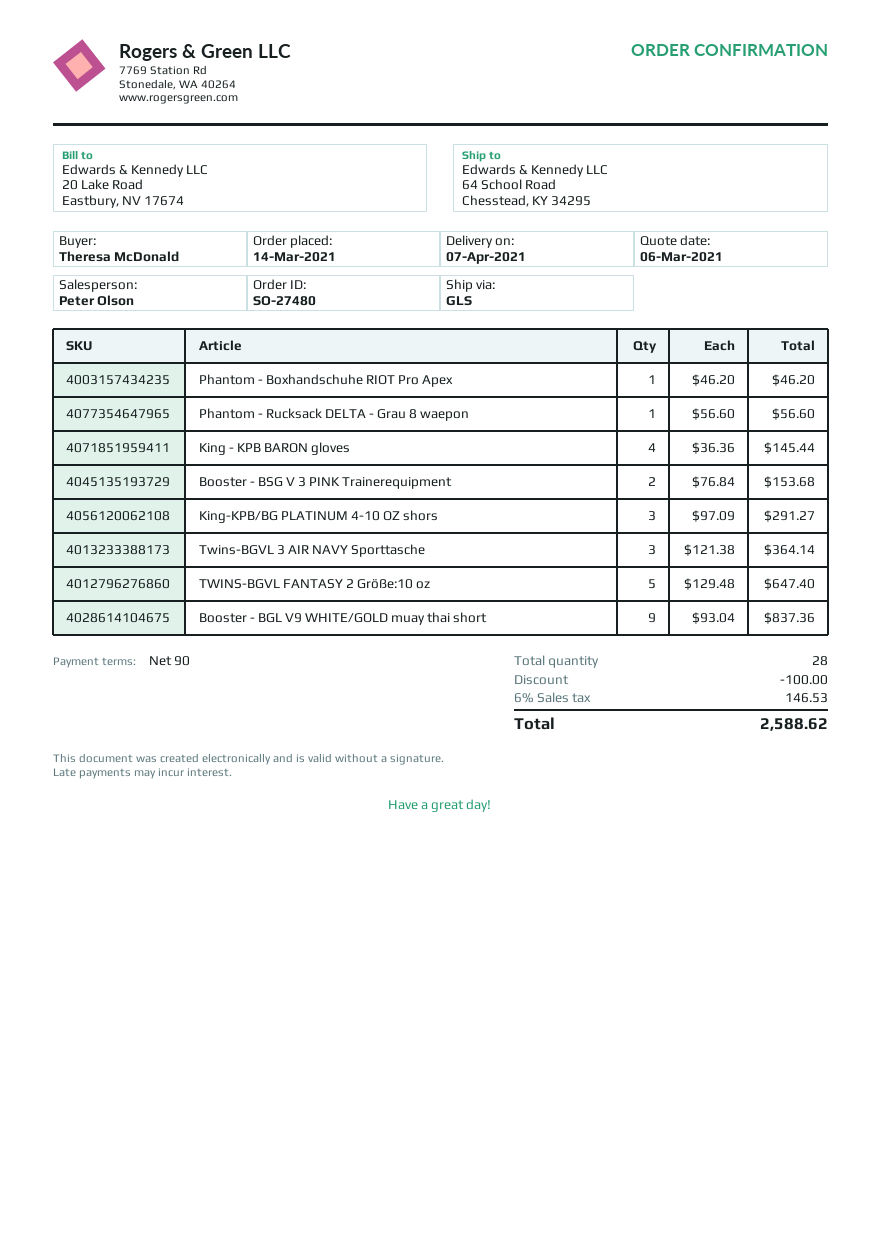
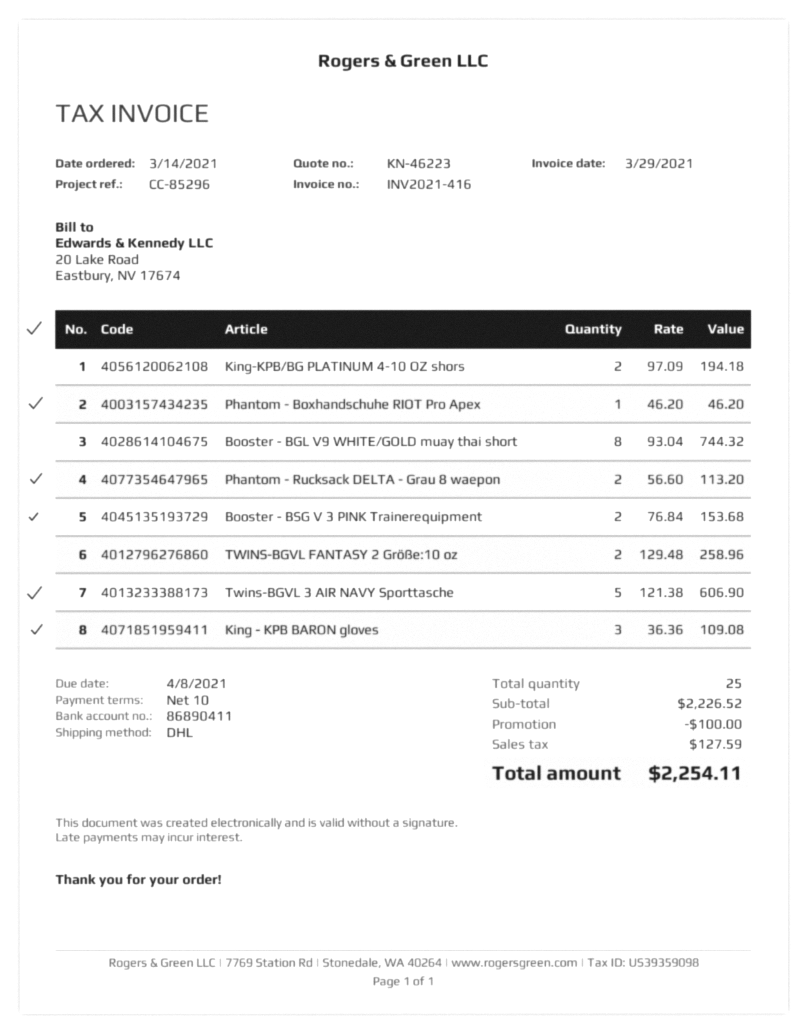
payment terms: 90 days -> 10 days
shipping method: GLS -> DHL
Phantom - Rucksack DELTA - Grau 8 waepon: 1 x 56.60 = 56.60 -> 2 x 56.60 = 113.20
King - KPB BARON gloves: 4 x 36.36 = 145.44 -> 3 x 36.36 = 109.08
King-KPB/BG PLATINUM 4-10 OZ shors: 3 x 97.09 = 291.27 -> 2 x 97.09 = 194.18
Twins-BGVL 3 AIR NAVY Sporttasche: 3 x 121.38 = 364.14 -> 5 x 121.38 = 606.90
TWINS-BGVL FANTASY 2 Größe:10 oz: 5 x 129.48 = 647.40 -> 2 x 129.48 = 258.96
Booster - BGL V9 WHITE/GOLD muay thai short: 9 x 93.04 = 837.36 -> 8 x 93.04 = 744.32
total quantity: 28 -> 25
tax: 146.53 -> 127.59
total: 2588.62 -> 2254.11

